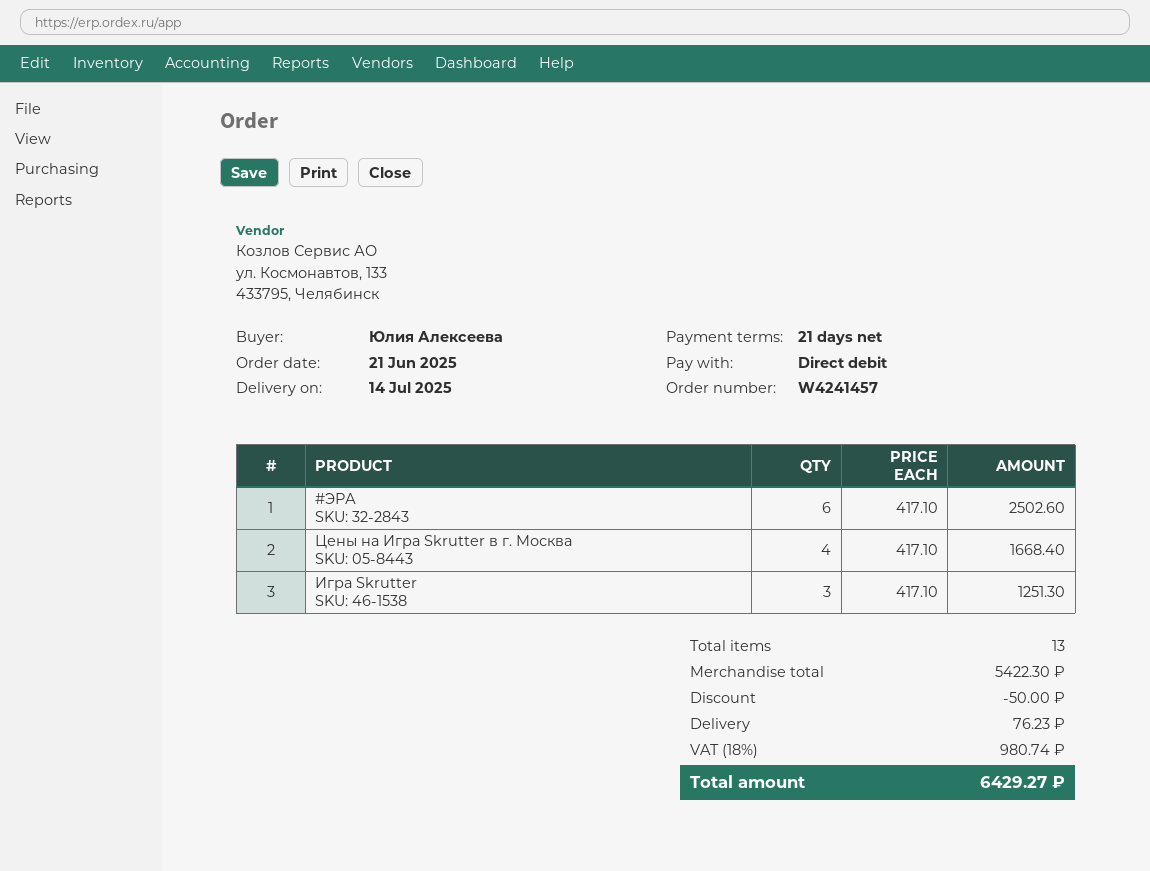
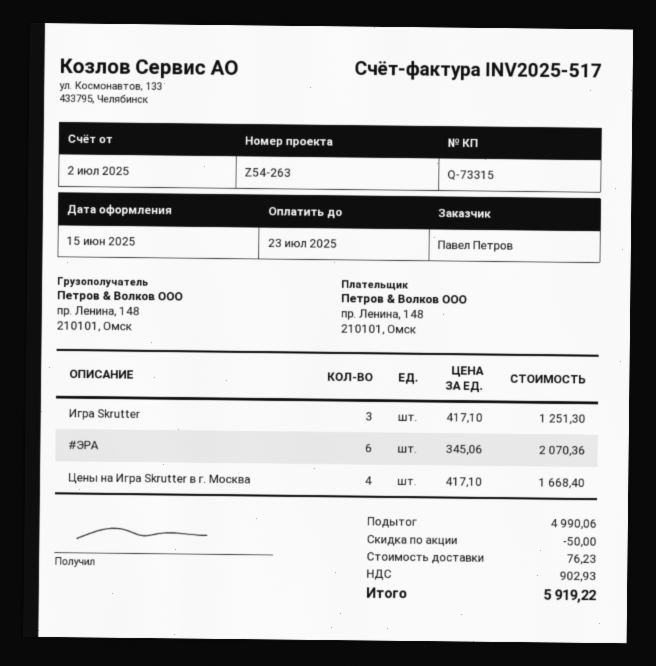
order date: 2025-06-21 -> 2025-06-15
ordered by: Юлия Алексеева -> Павел Петров
#ЭРА: 6 x 417.10 = 2502.60 -> 6 x 345.06 = 2070.36
subtotal: 5422.30 -> 4990.06
tax: 980.74 -> 902.93
total: 6429.27 -> 5919.22

